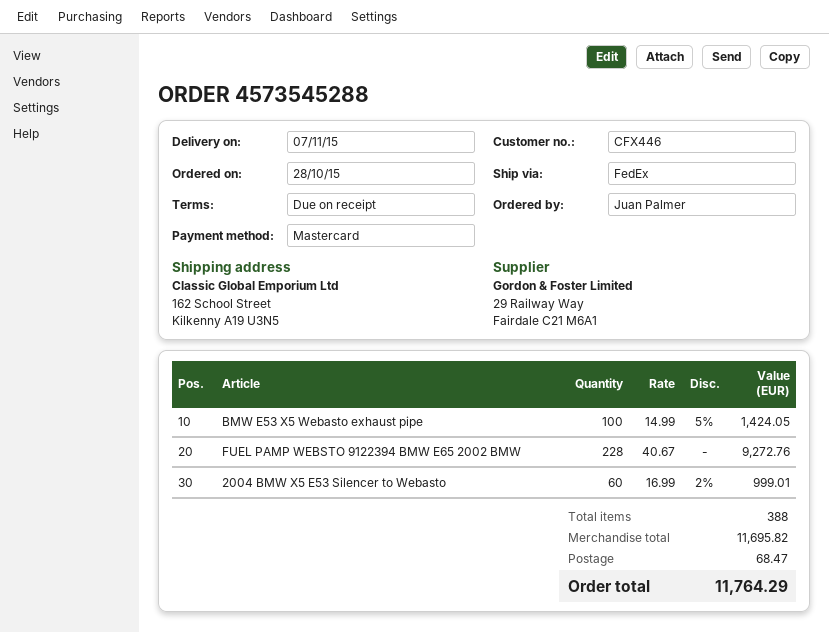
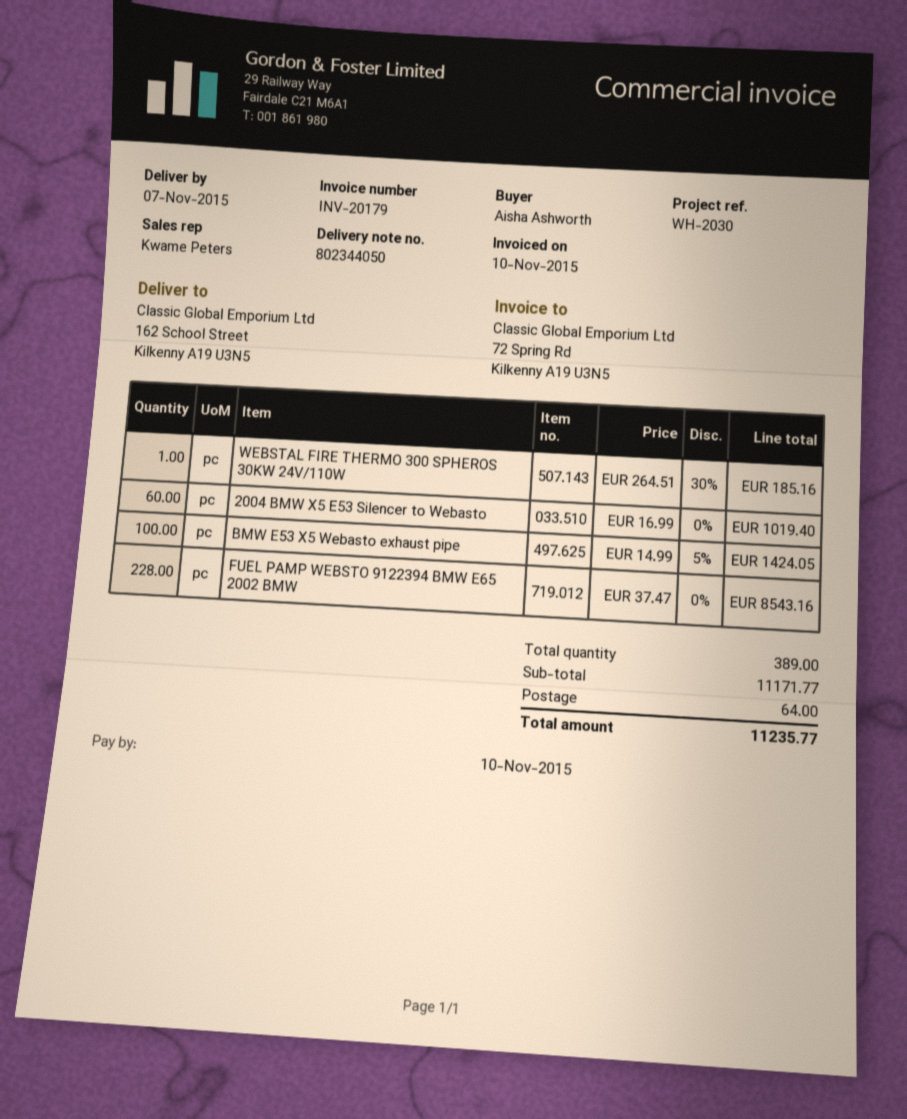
ordered by: Juan Palmer -> Aisha Ashworth
FUEL PAMP WEBSTO 9122394 BMW E65 2002 BMW: 228 x 40.67 = 9272.76 -> 228 x 37.47 = 8543.16
2004 BMW X5 E53 Silencer to Webasto: 60 x 16.99 - 2% = 999.01 -> 60 x 16.99 = 1019.40
WEBSTAL FIRE THERMO 300 SPHEROS 30KW 24V/110W: none -> 1 x 264.51 - 30% = 185.16
total quantity: 388 -> 389
subtotal: 11695.82 -> 11171.77
shipping: 68.47 -> 64.00
total: 11764.29 -> 11235.77

